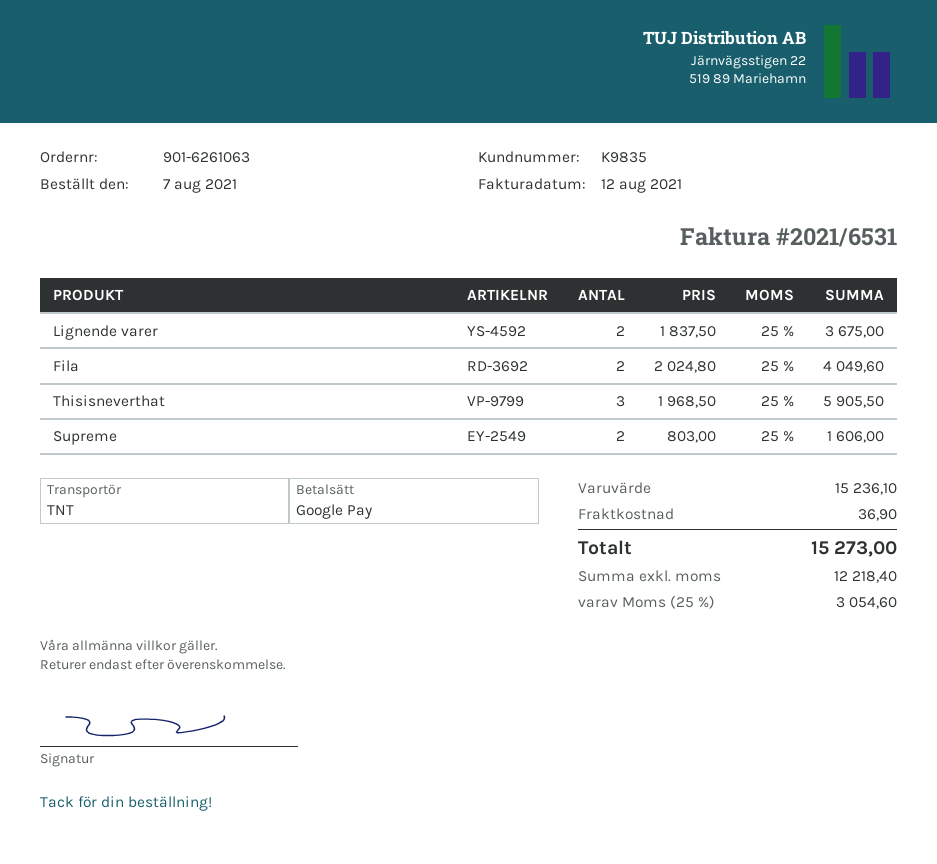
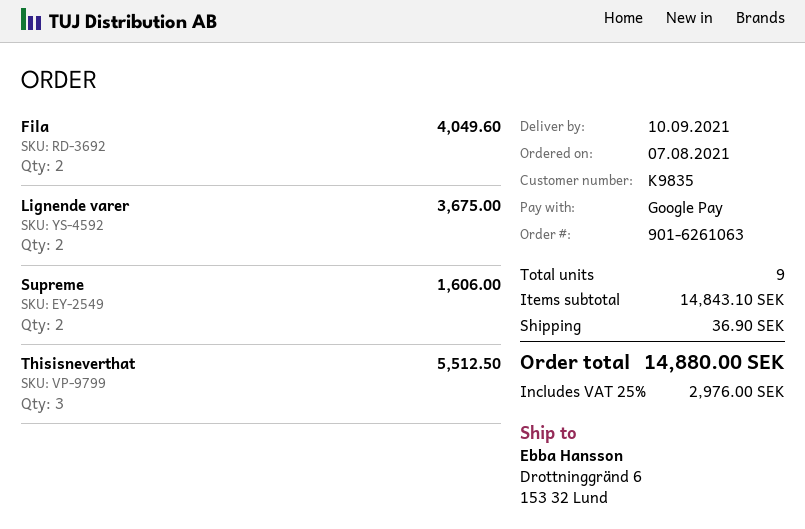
Thisisneverthat: 3 for 5905.50 -> 3 for 5512.50
subtotal: 15236.10 -> 14843.10
tax: 25% = 3054.60 -> 25% = 2976.00
total: 15273.00 -> 14880.00

